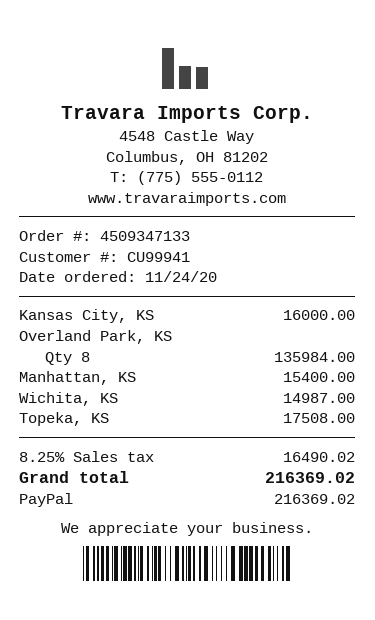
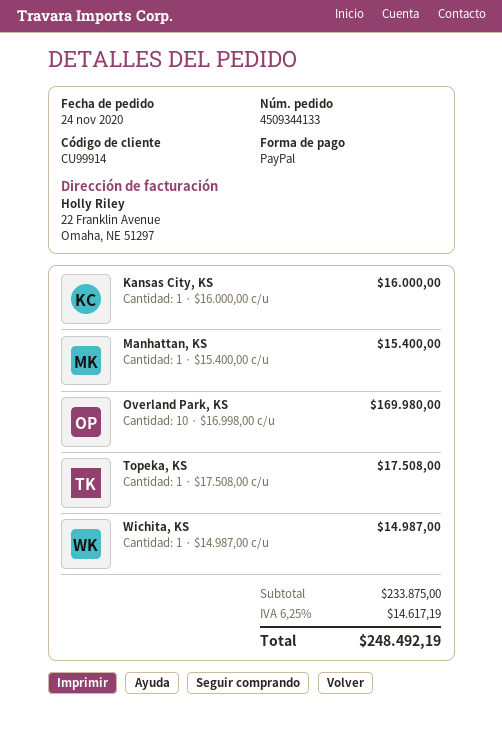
order number: 4509347133 -> 4509344133
customer number: CU99941 -> CU99914
Overland Park, KS: 8 for 135984.00 -> 10 for 169980.00
tax: 8.25% = 16490.02 -> 6.25% = 14617.19
total: 216369.02 -> 248492.19

